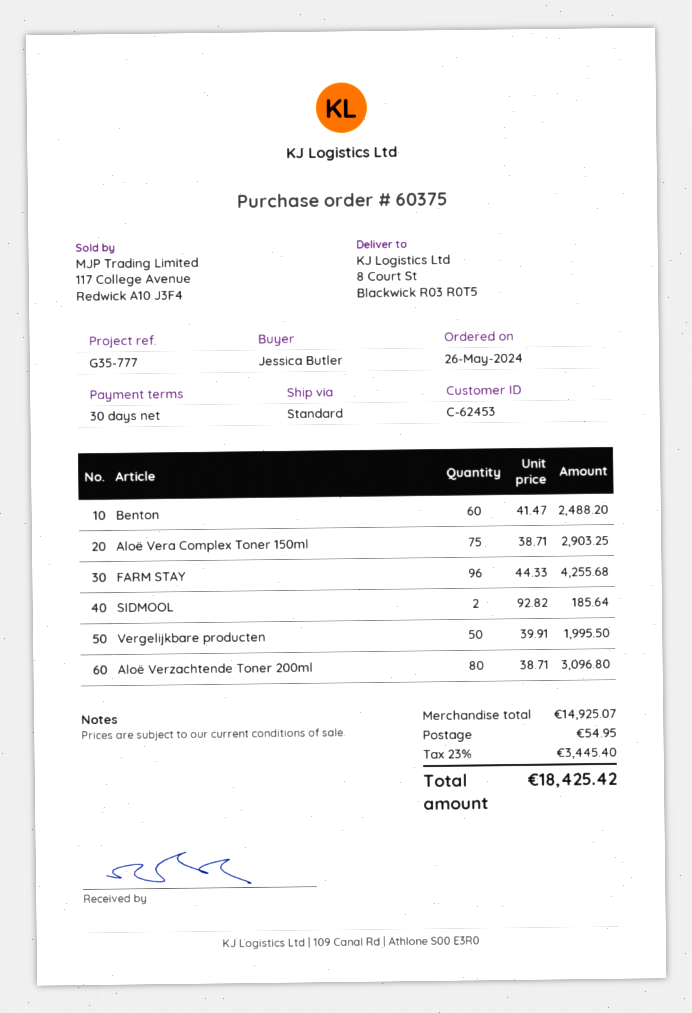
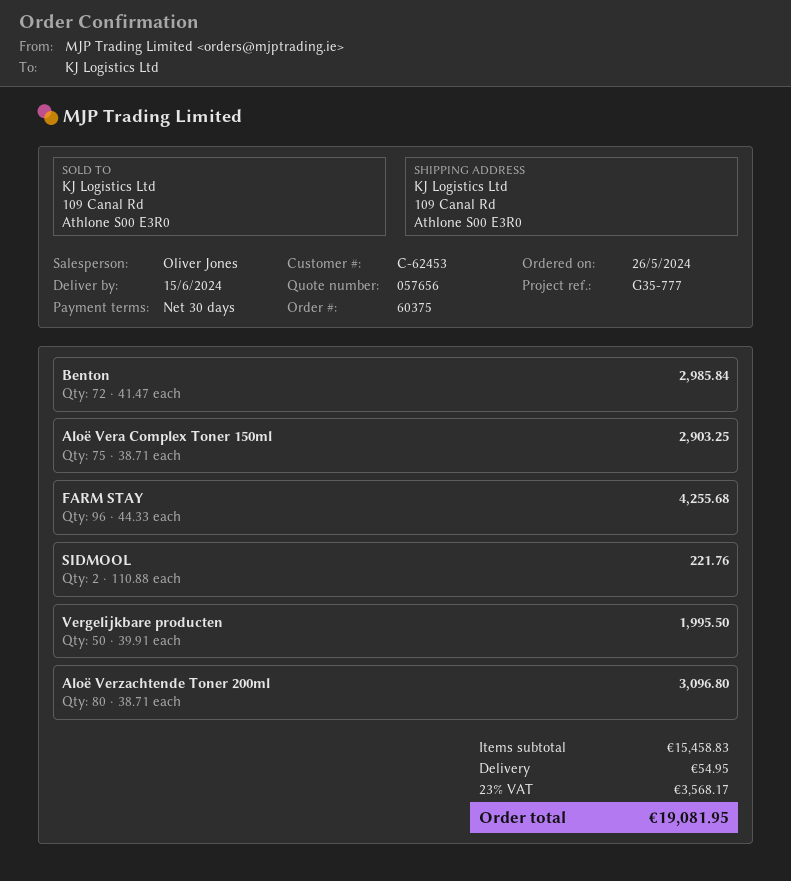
ship to: 8 Court St, Blackwick R03 R0T5 -> 109 Canal Rd, Athlone S00 E3R0
Benton: 60 x 41.47 = 2488.20 -> 72 x 41.47 = 2985.84
SIDMOOL: 2 x 92.82 = 185.64 -> 2 x 110.88 = 221.76
subtotal: 14925.07 -> 15458.83
tax: 23% = 3445.40 -> 23% = 3568.17
total: 18425.42 -> 19081.95

